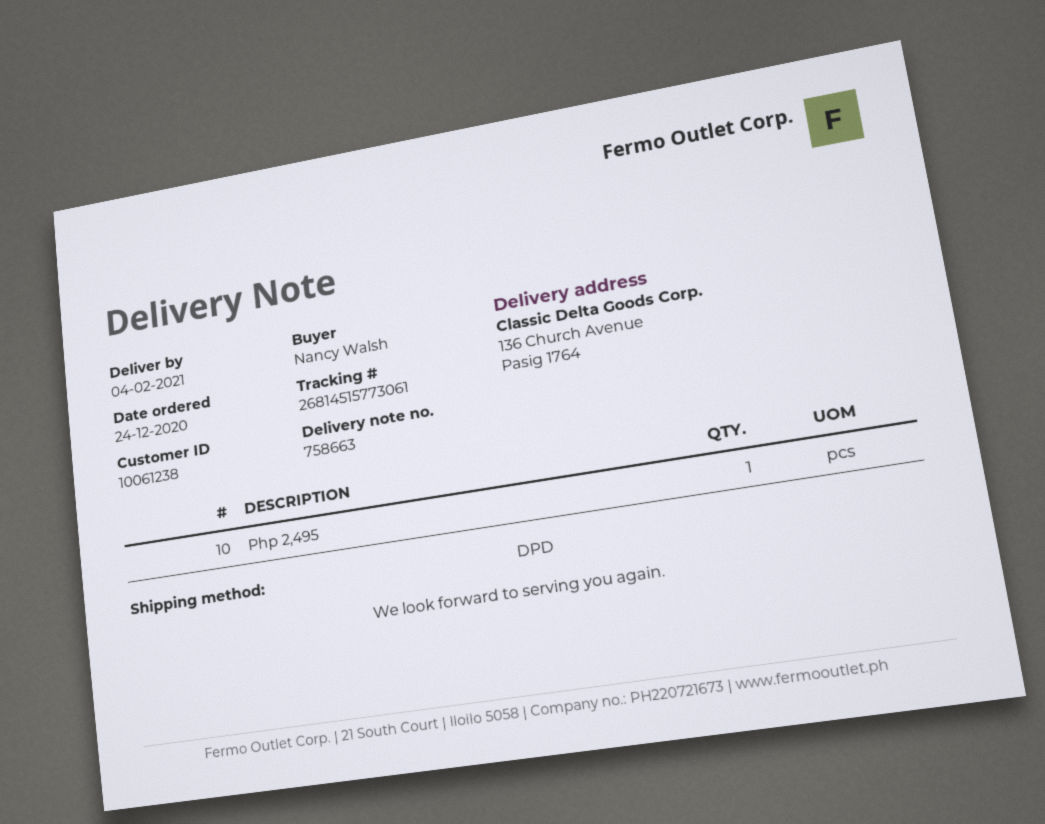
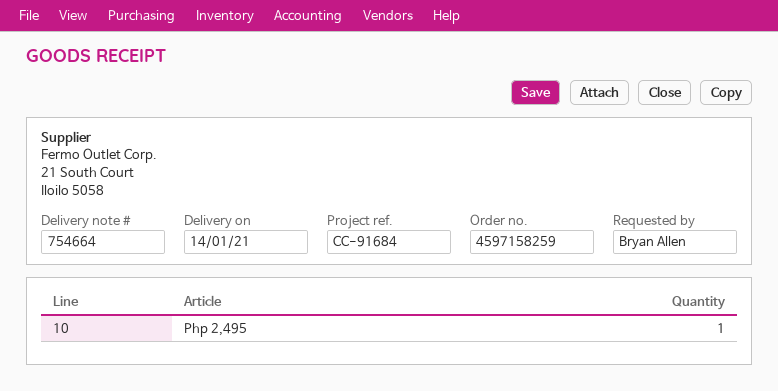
delivery note number: 758663 -> 754664
delivery date: 2021-02-04 -> 2021-01-14
ordered by: Nancy Walsh -> Bryan Allen

